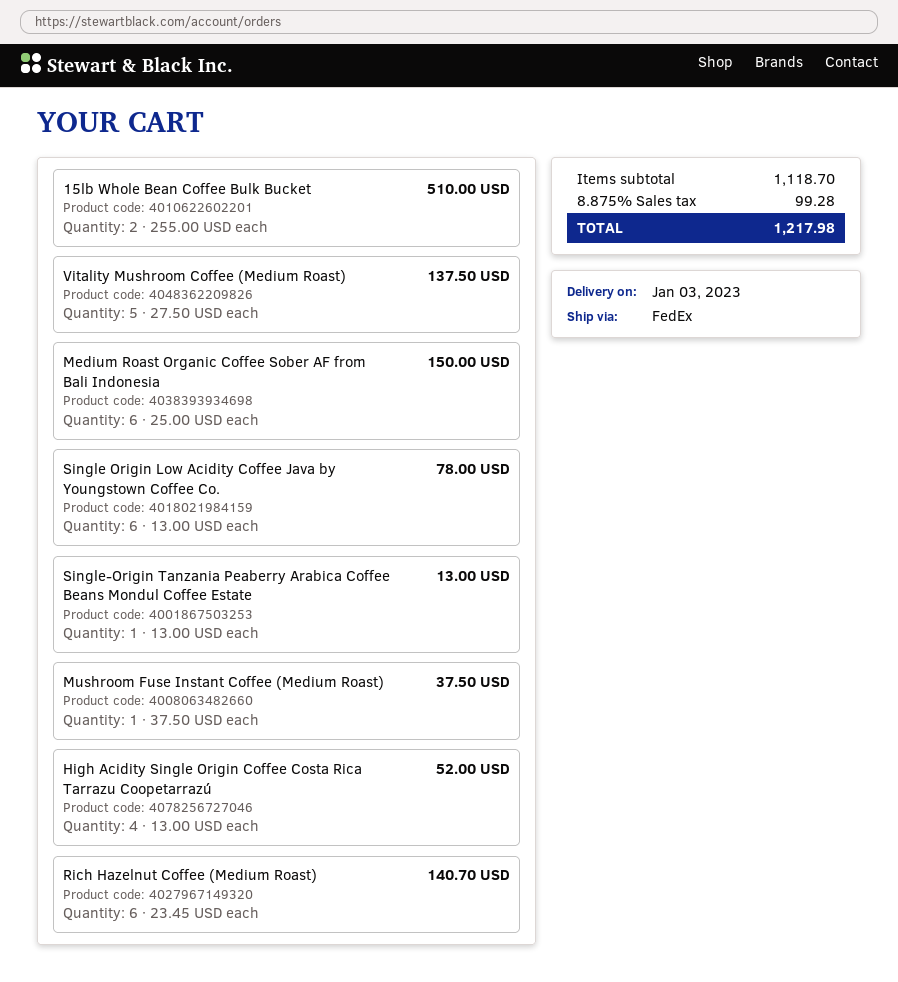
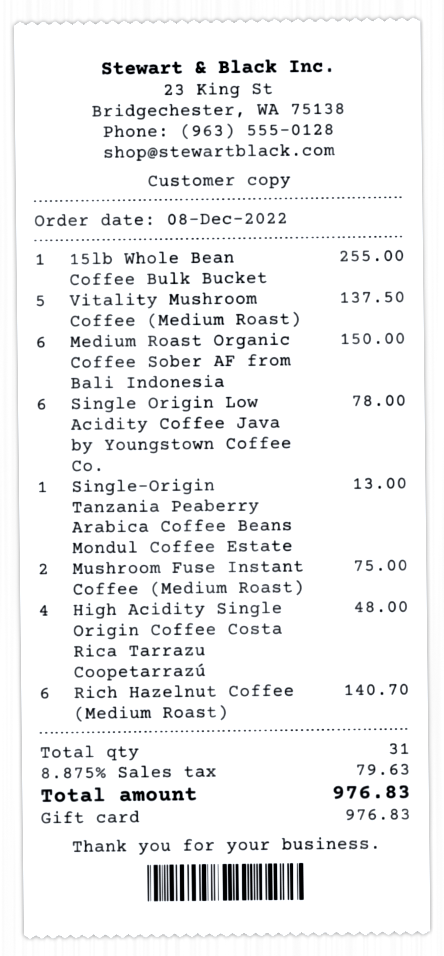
15lb Whole Bean Coffee Bulk Bucket: 2 for 510.00 -> 1 for 255.00
Mushroom Fuse Instant Coffee (Medium Roast): 1 for 37.50 -> 2 for 75.00
High Acidity Single Origin Coffee Costa Rica Tarrazu Coopetarrazú: 4 for 52.00 -> 4 for 48.00
tax: 8.875% = 99.28 -> 8.875% = 79.63
total: 1217.98 -> 976.83

